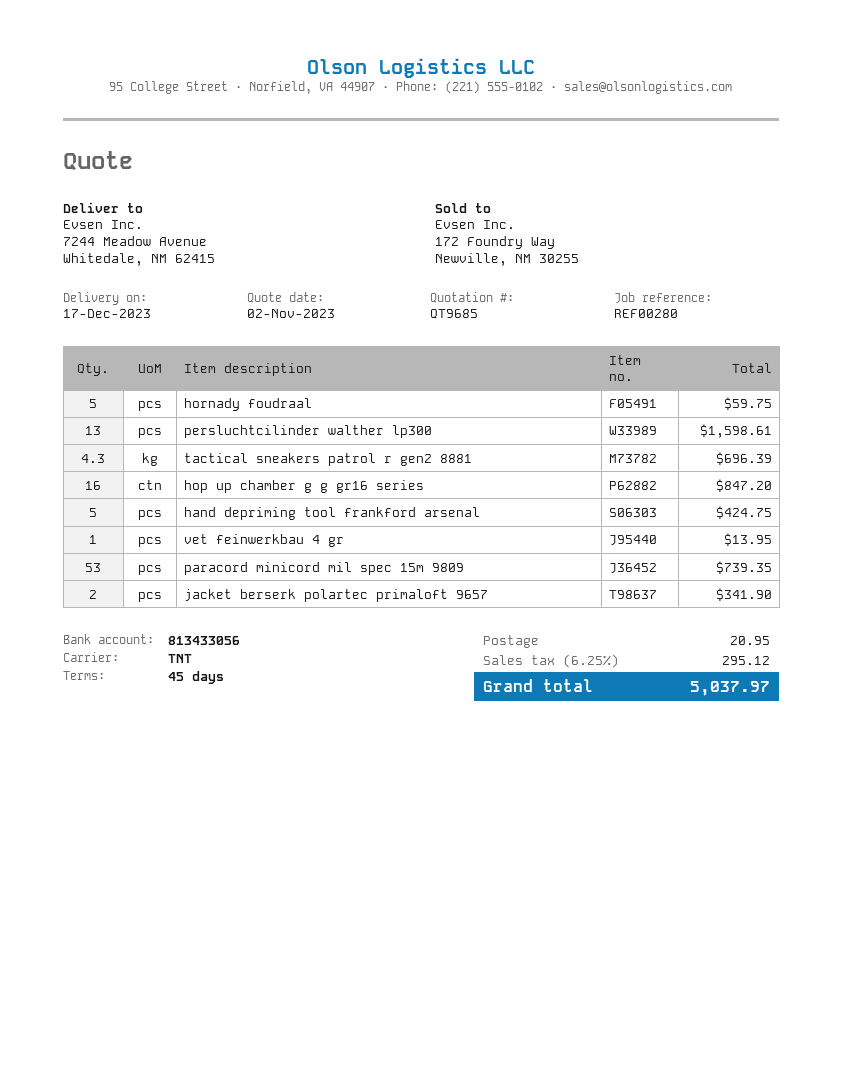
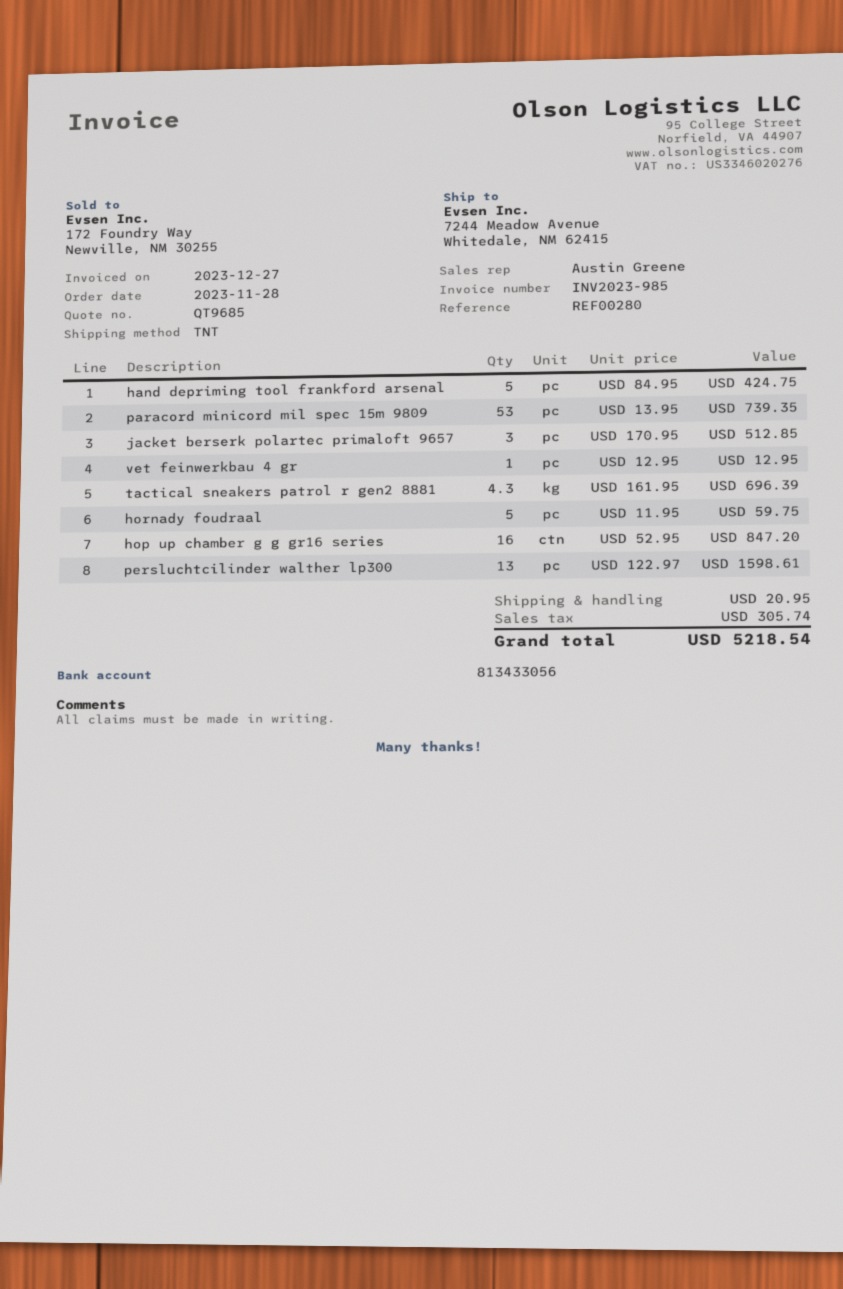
vet feinwerkbau 4 gr: 1 for 13.95 -> 1 for 12.95
jacket berserk polartec primaloft 9657: 2 for 341.90 -> 3 for 512.85
tax: 295.12 -> 305.74
total: 5037.97 -> 5218.54

